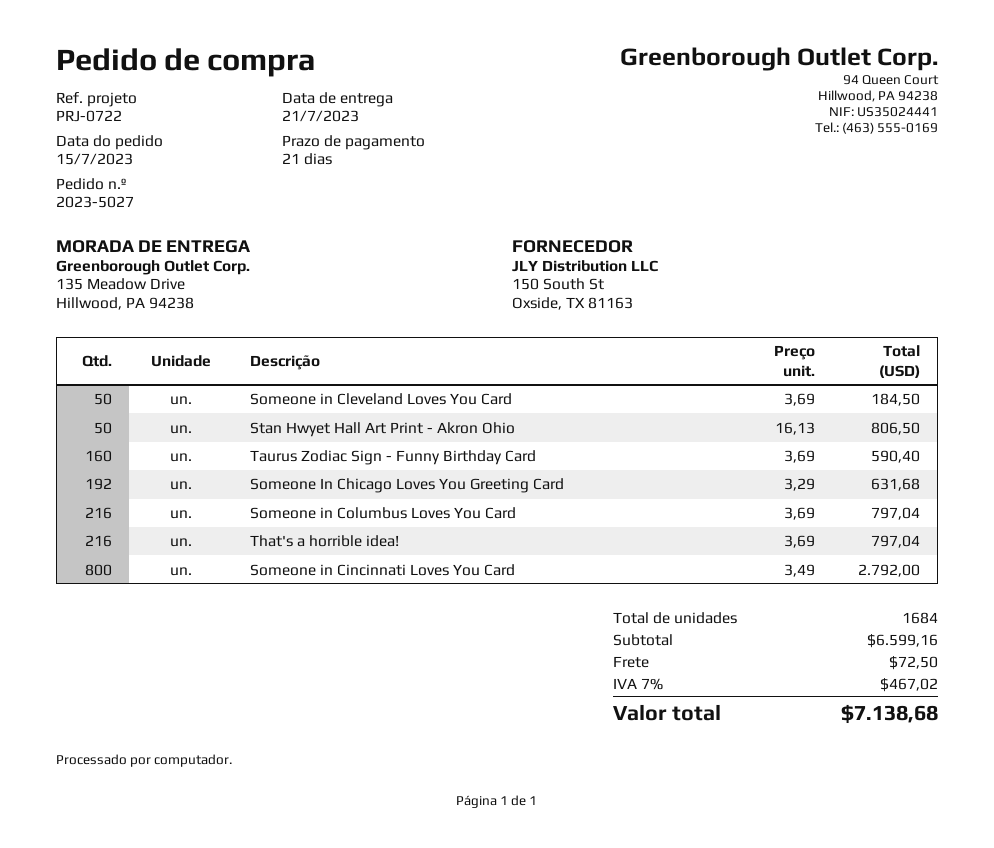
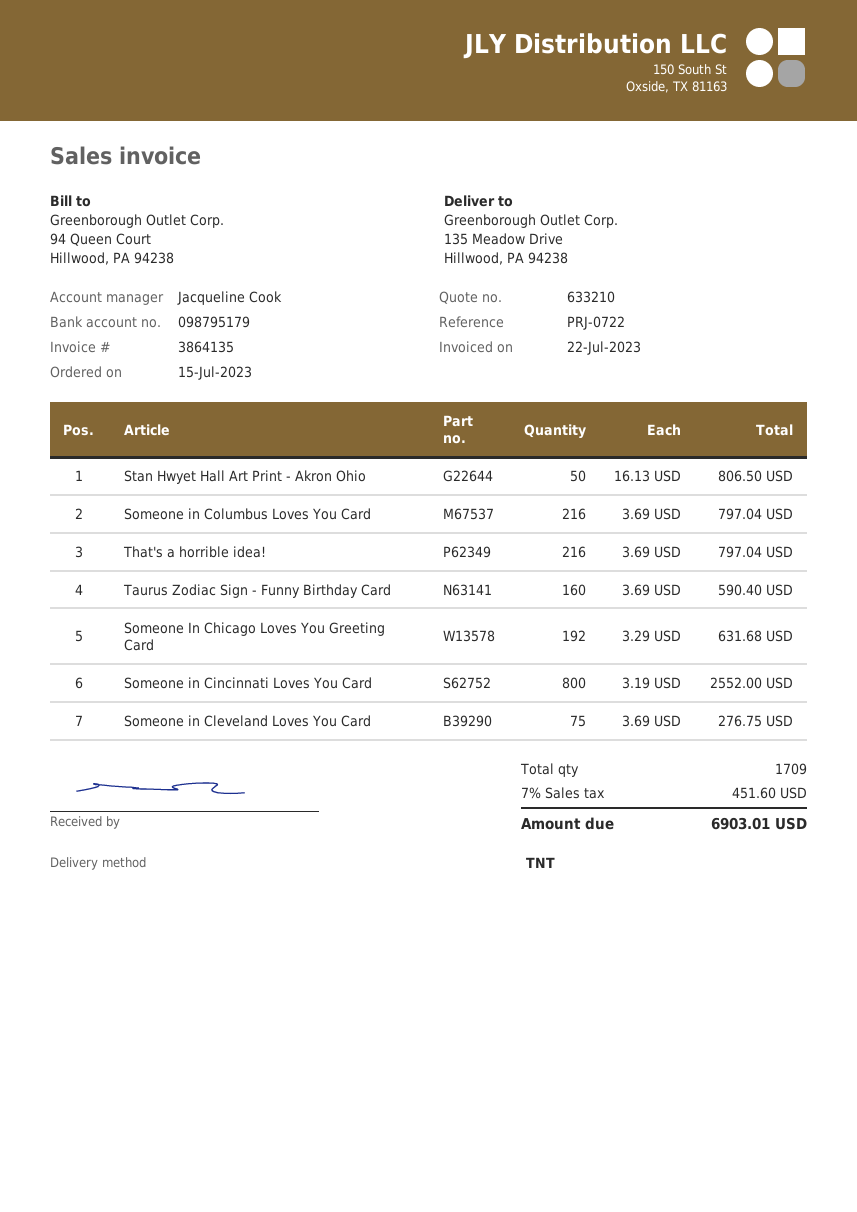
Someone in Cleveland Loves You Card: 50 x 3.69 = 184.50 -> 75 x 3.69 = 276.75
Someone in Cincinnati Loves You Card: 800 x 3.49 = 2792.00 -> 800 x 3.19 = 2552.00
total quantity: 1684 -> 1709
shipping: 72.50 -> none
tax: 7% = 467.02 -> 7% = 451.60
total: 7138.68 -> 6903.01

